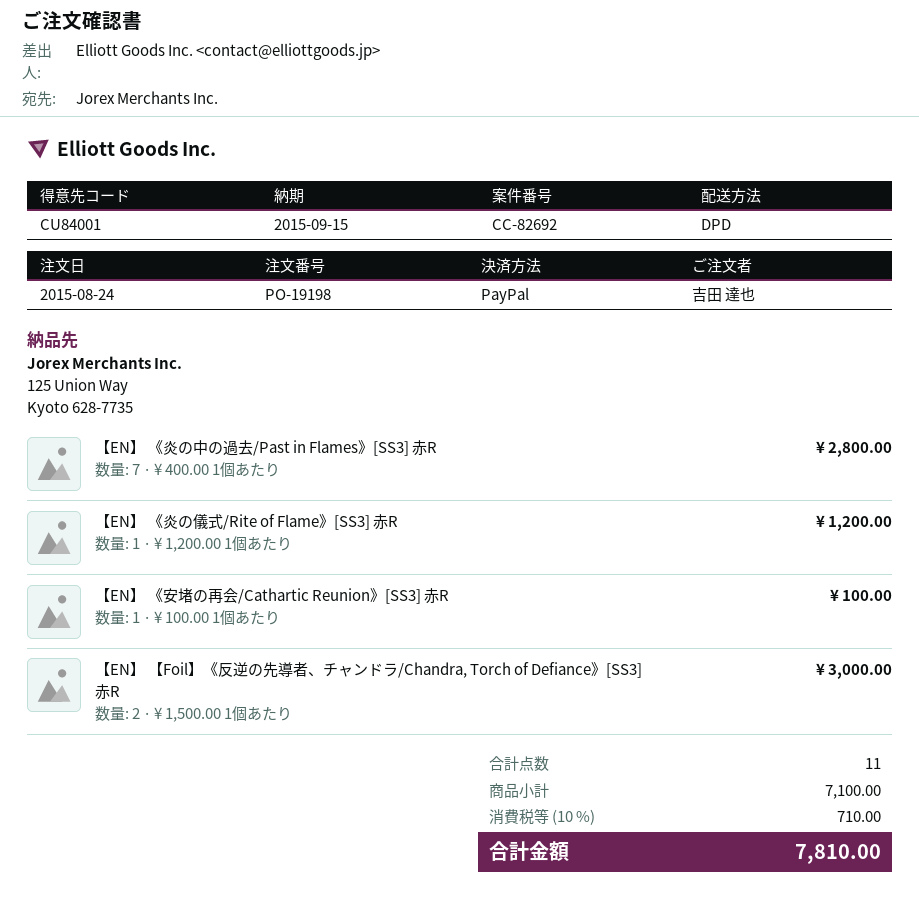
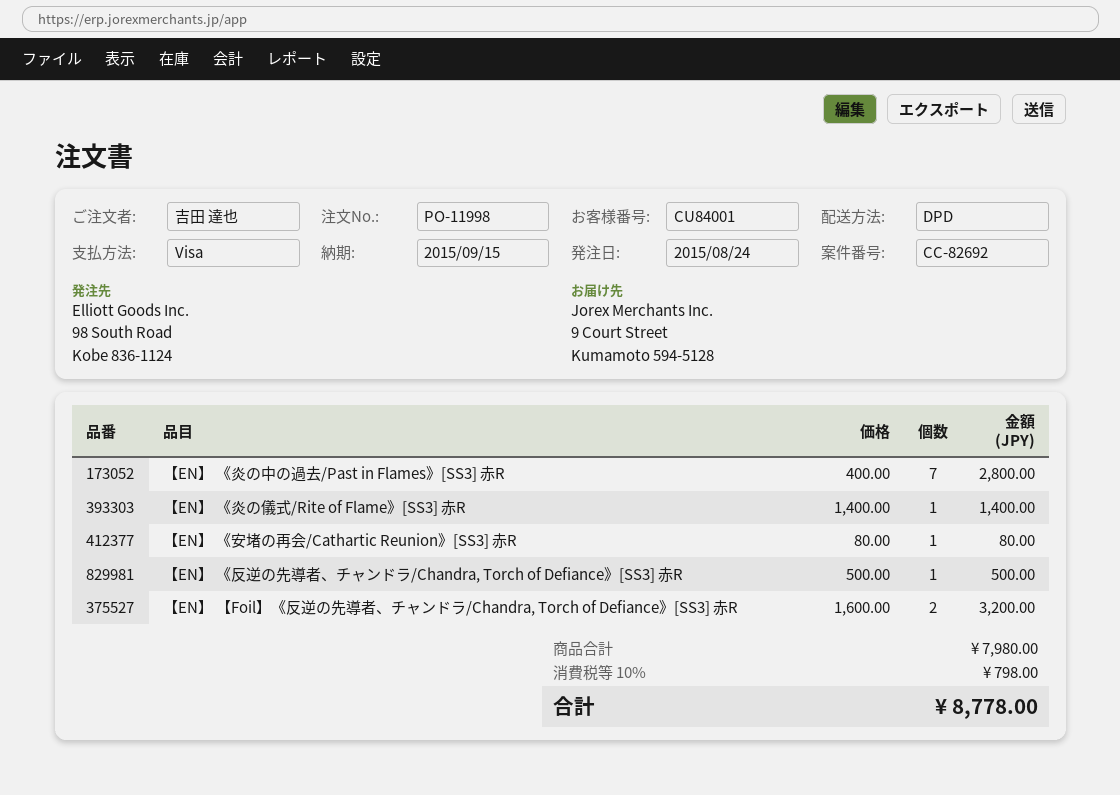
order number: PO-19198 -> PO-11998
payment method: PayPal -> Visa
ship to: 125 Union Way, Kyoto 628-7735 -> 9 Court Street, Kumamoto 594-5128
【EN】 《炎の儀式/Rite of Flame》[SS3] 赤R: 1 x 1200.00 = 1200.00 -> 1 x 1400.00 = 1400.00
【EN】 《安堵の再会/Cathartic Reunion》[SS3] 赤R: 1 x 100.00 = 100.00 -> 1 x 80.00 = 80.00
【EN】 【Foil】《反逆の先導者、チャンドラ/Chandra, Torch of Defiance》[SS3] 赤R: 2 x 1500.00 = 3000.00 -> 2 x 1600.00 = 3200.00
【EN】 《反逆の先導者、チャンドラ/Chandra, Torch of Defiance》[SS3] 赤R: none -> 1 x 500.00 = 500.00
subtotal: 7100.00 -> 7980.00
tax: 10% = 710.00 -> 10% = 798.00
total: 7810.00 -> 8778.00

